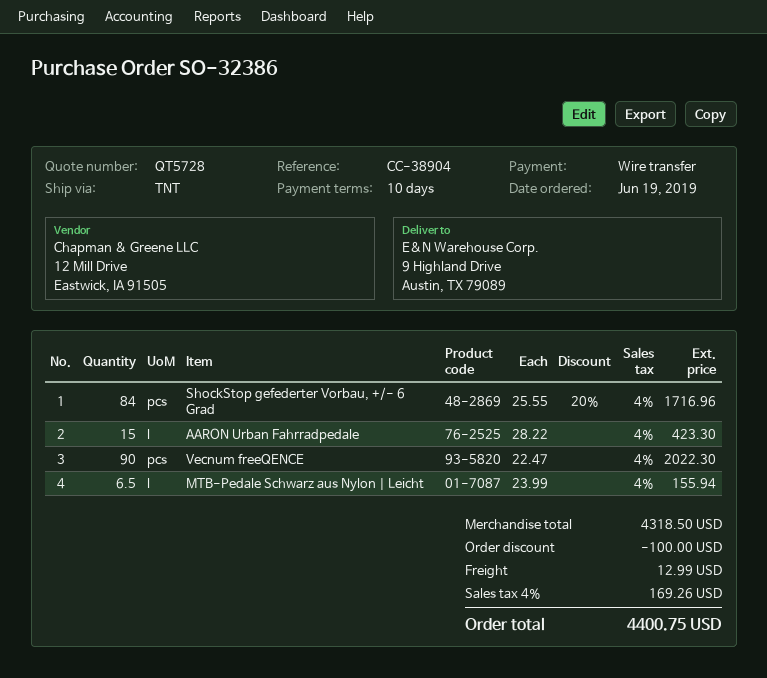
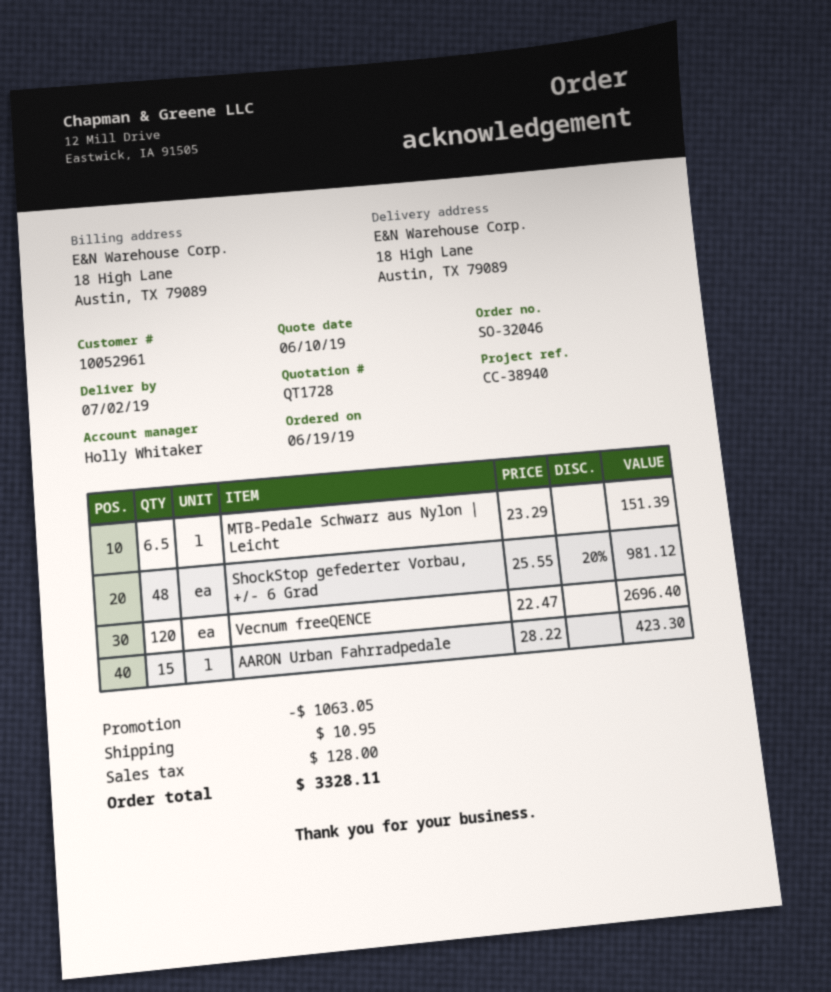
quote number: QT5728 -> QT1728
order number: SO-32386 -> SO-32046
reference: CC-38904 -> CC-38940
ship to: 9 Highland Drive, Austin, TX 79089 -> 18 High Lane, Austin, TX 79089
ShockStop gefederter Vorbau, +/- 6 Grad: 84 x 25.55 - 20% = 1716.96 -> 48 x 25.55 - 20% = 981.12
Vecnum freeQENCE: 90 x 22.47 = 2022.30 -> 120 x 22.47 = 2696.40
MTB-Pedale Schwarz aus Nylon | Leicht: 6.5 x 23.99 = 155.94 -> 6.5 x 23.29 = 151.39
discount: 100.00 -> 1063.05
shipping: 12.99 -> 10.95
tax: 169.26 -> 128.00
total: 4400.75 -> 3328.11

